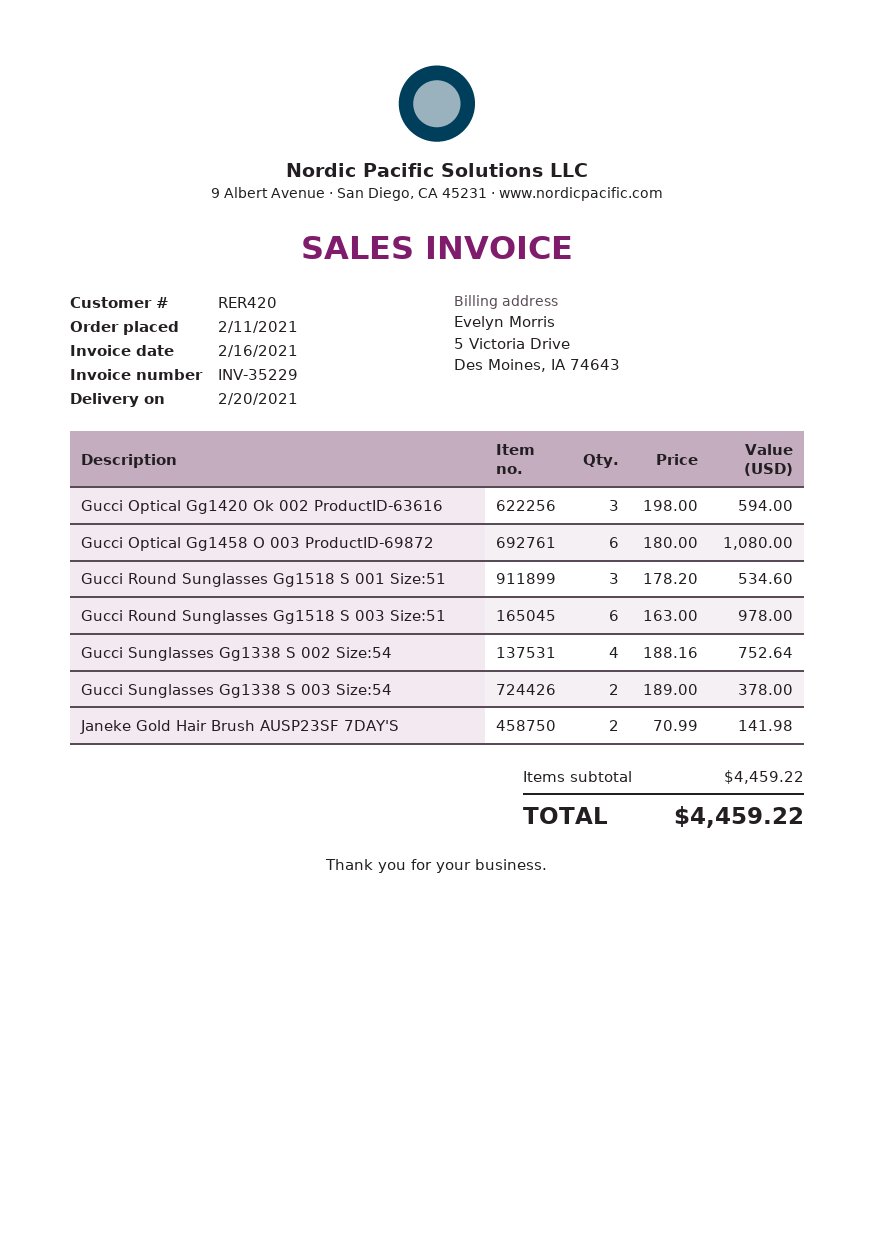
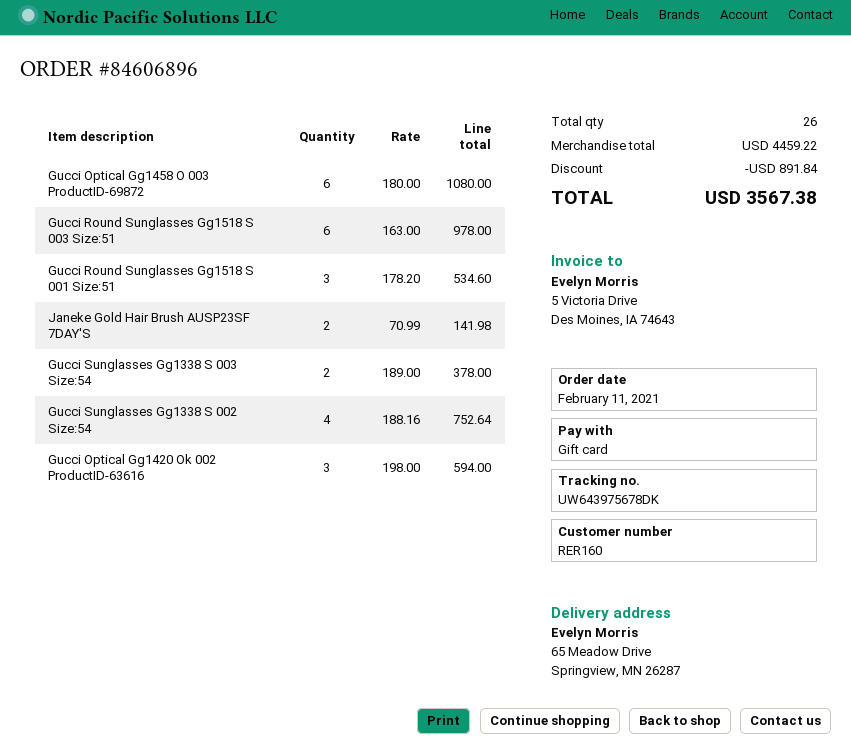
customer number: RER420 -> RER160
discount: none -> 891.84
total: 4459.22 -> 3567.38

